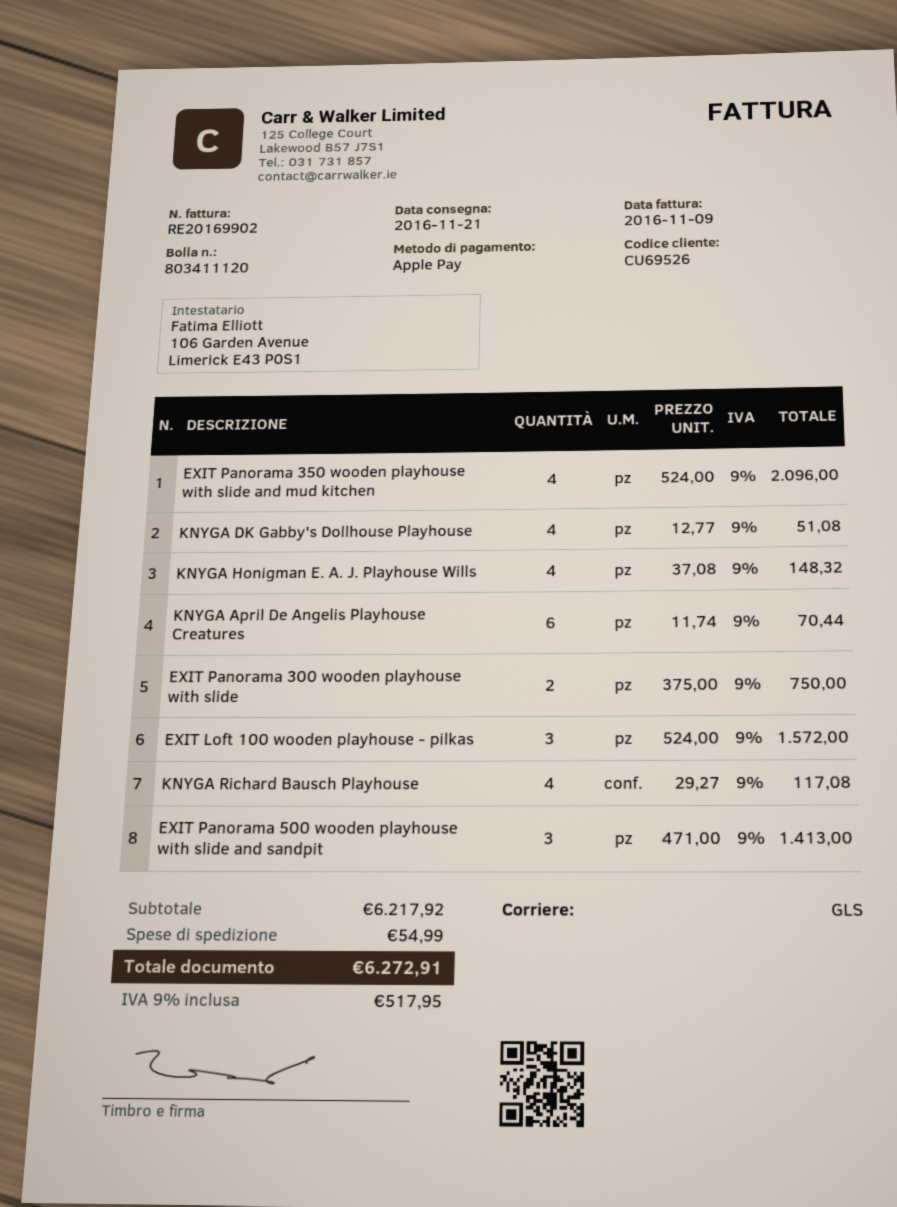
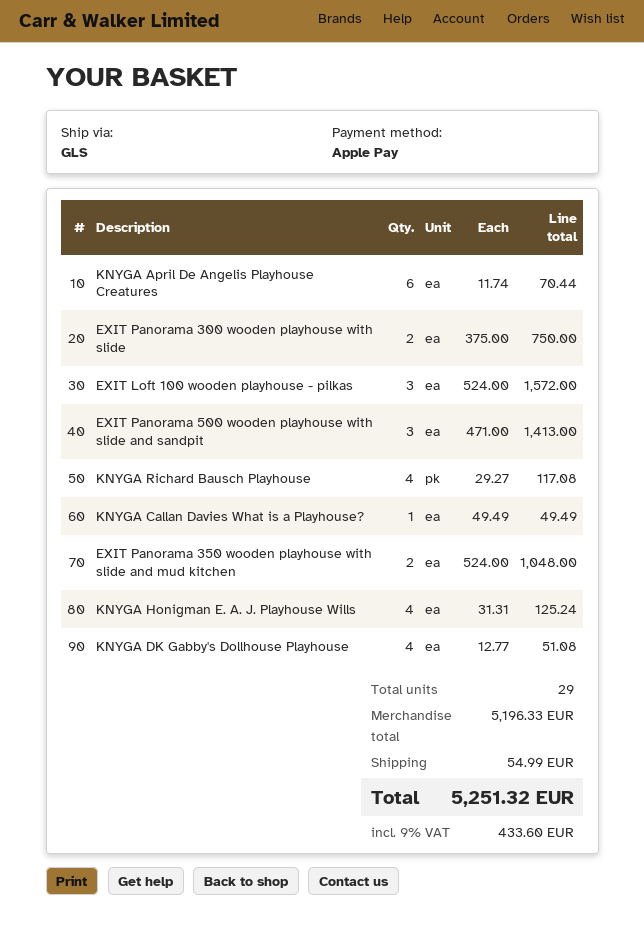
EXIT Panorama 350 wooden playhouse with slide and mud kitchen: 4 x 524.00 = 2096.00 -> 2 x 524.00 = 1048.00
KNYGA Honigman E. A. J. Playhouse Wills: 4 x 37.08 = 148.32 -> 4 x 31.31 = 125.24
KNYGA Callan Davies What is a Playhouse?: none -> 1 x 49.49 = 49.49
subtotal: 6217.92 -> 5196.33
tax: 9% = 517.95 -> 9% = 433.60
total: 6272.91 -> 5251.32

